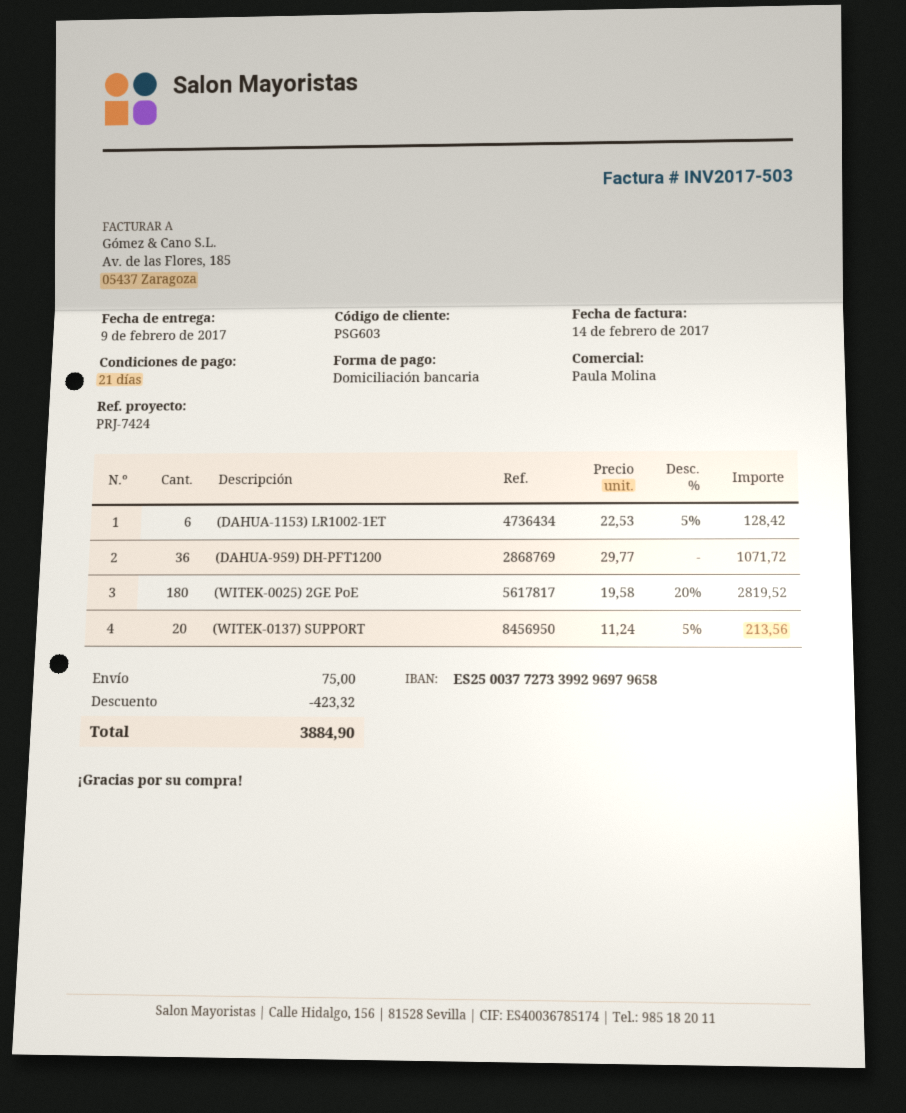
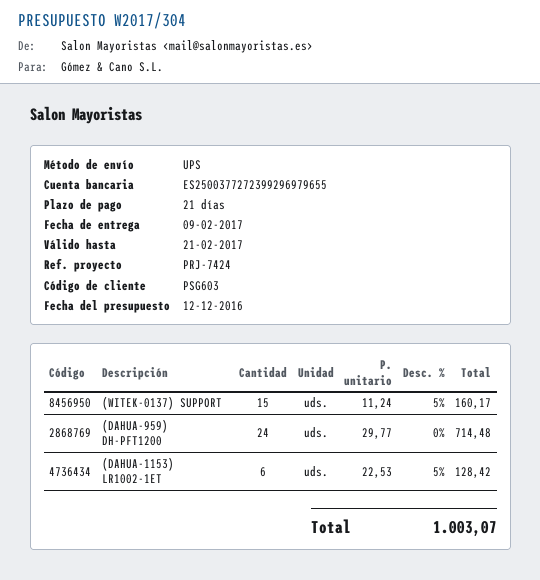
bank account: ES2500377273399296979658 -> ES2500377272399296979655
(DAHUA-959) DH-PFT1200: 36 x 29.77 = 1071.72 -> 24 x 29.77 = 714.48
(WITEK-0025) 2GE PoE: 180 x 19.58 - 20% = 2819.52 -> none
(WITEK-0137) SUPPORT: 20 x 11.24 - 5% = 213.56 -> 15 x 11.24 - 5% = 160.17
discount: 423.32 -> none
shipping: 75.00 -> none
total: 3884.90 -> 1003.07

